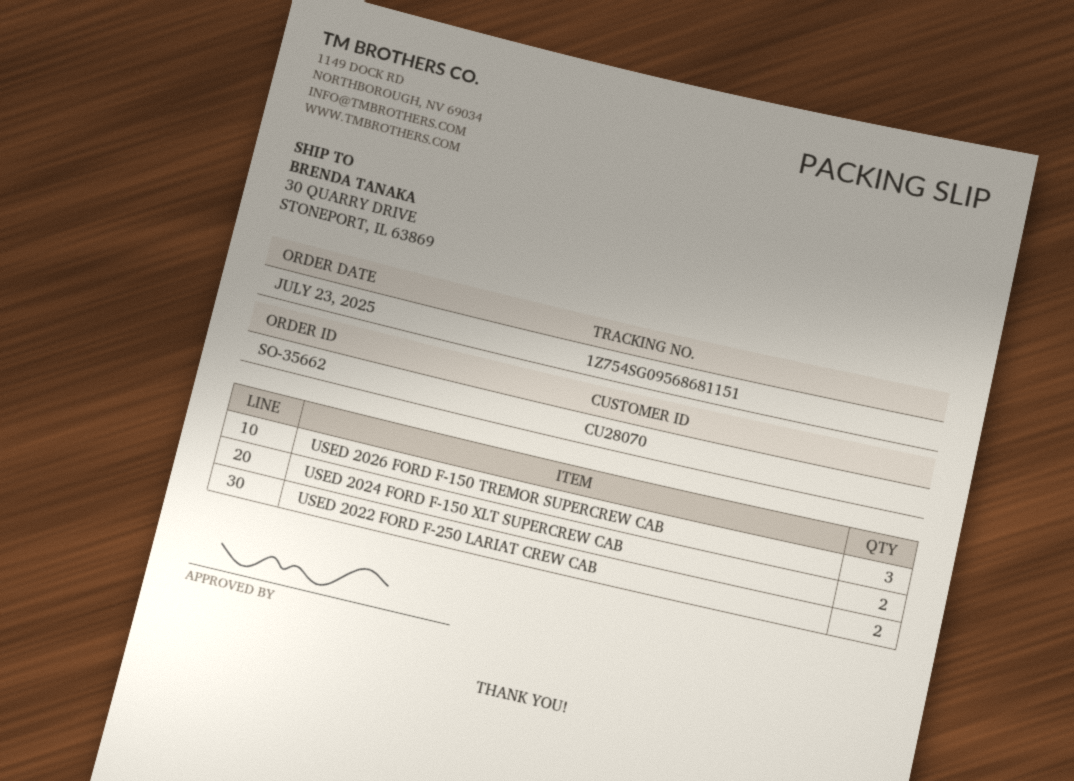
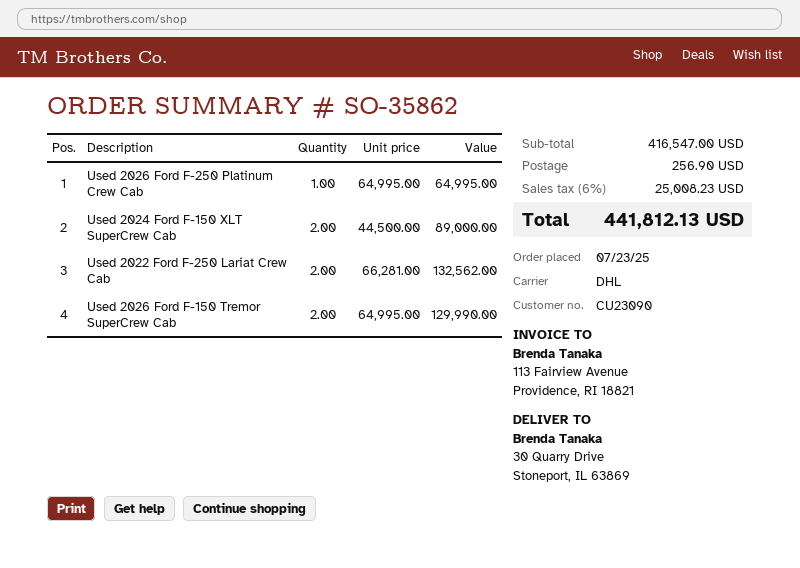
order number: SO-35662 -> SO-35862
customer number: CU28070 -> CU23090
USED 2026 FORD F-150 TREMOR SUPERCREW CAB: 3 -> 2
Used 2026 Ford F-250 Platinum Crew Cab: none -> 1

